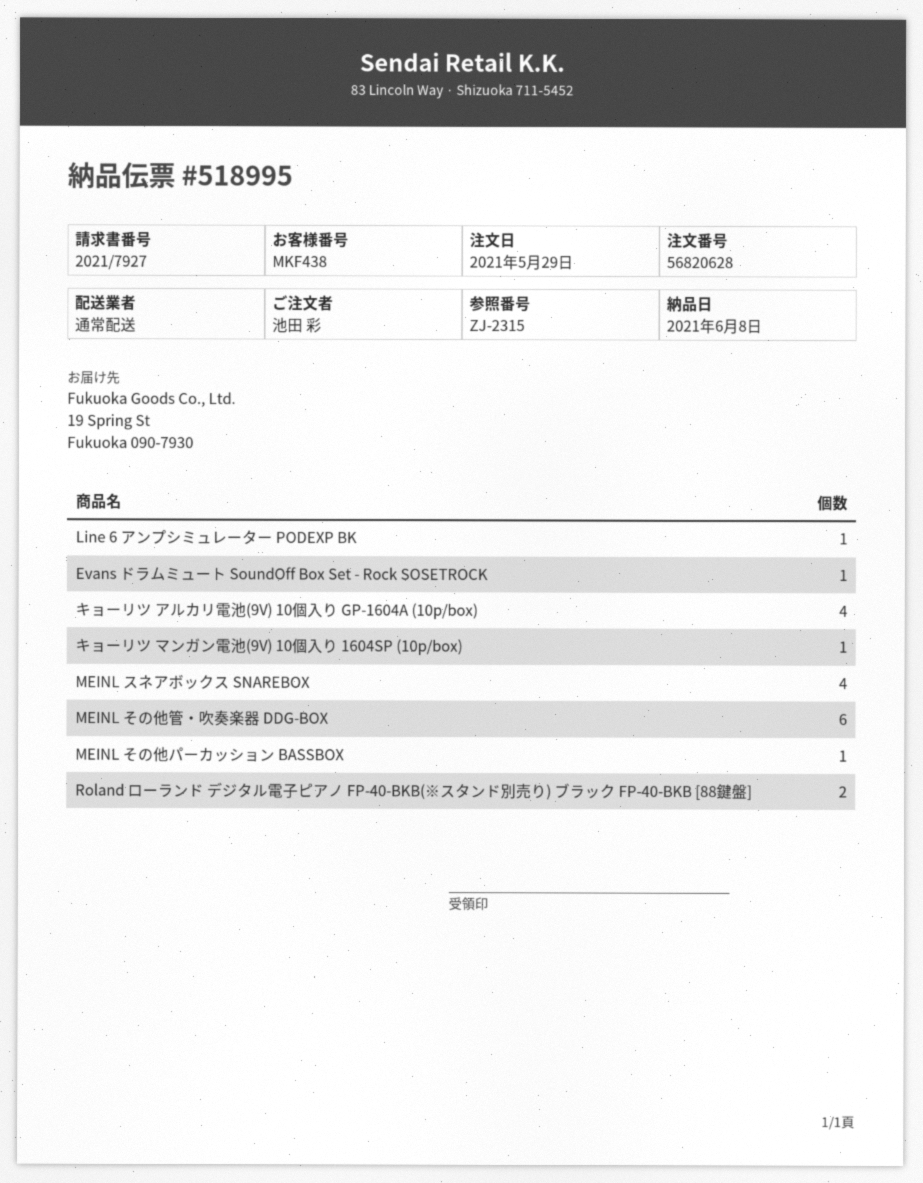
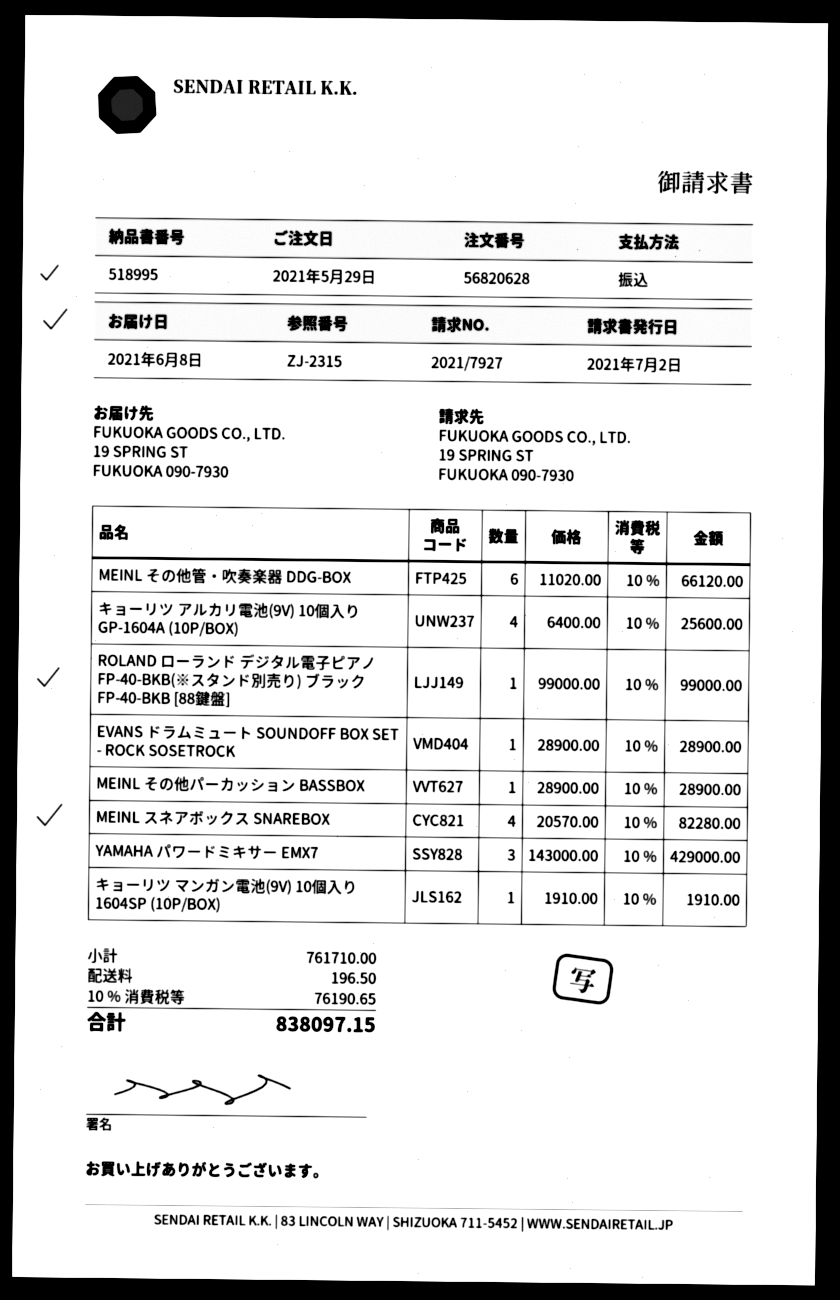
Line 6 アンプシミュレーター PODEXP BK: 1 -> none
Roland ローランド デジタル電子ピアノ FP-40-BKB(※スタンド別売り) ブラック FP-40-BKB [88鍵盤]: 2 -> 1
YAMAHA パワードミキサー EMX7: none -> 3

